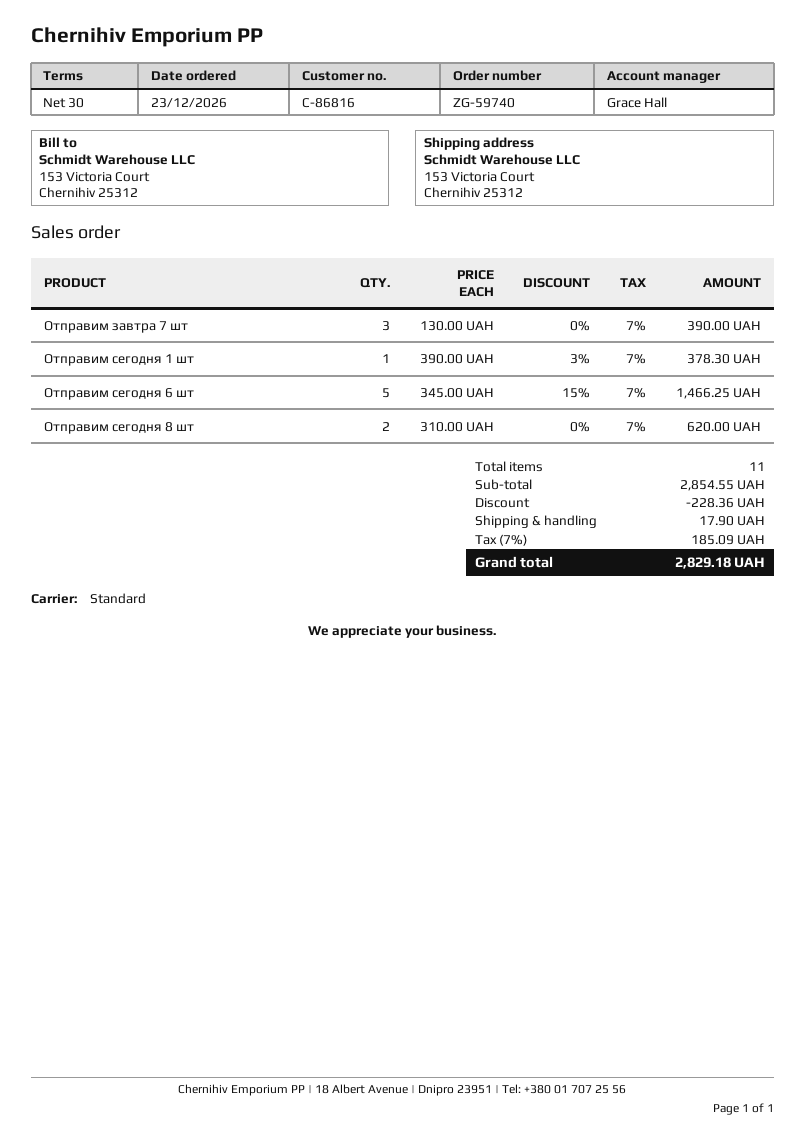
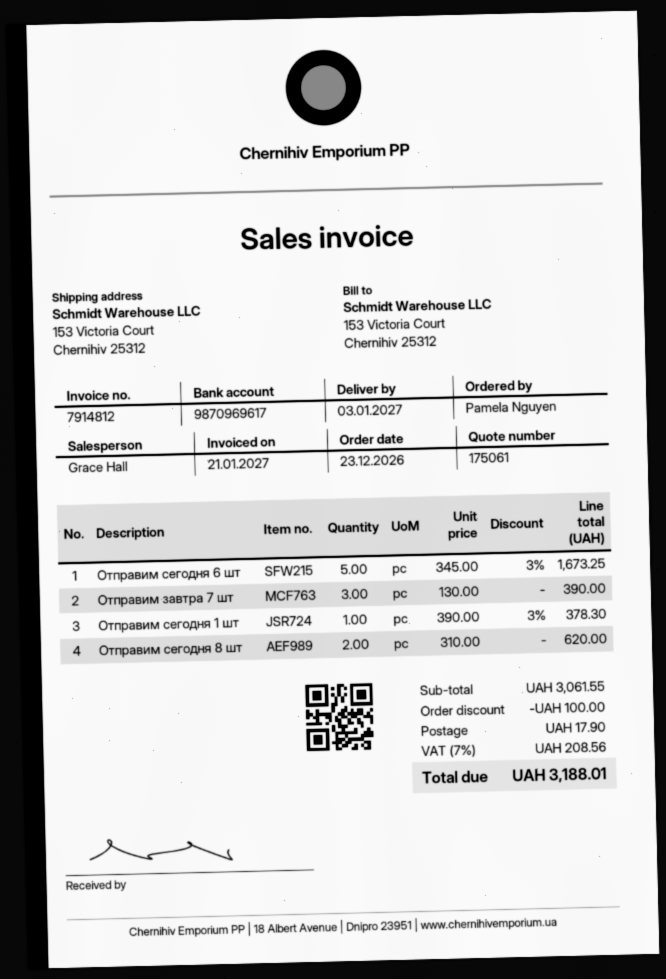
Отправим сегодня 6 шт: 5 x 345.00 - 15% = 1466.25 -> 5 x 345.00 - 3% = 1673.25
subtotal: 2854.55 -> 3061.55
discount: 228.36 -> 100.00
tax: 7% = 185.09 -> 7% = 208.56
total: 2829.18 -> 3188.01

